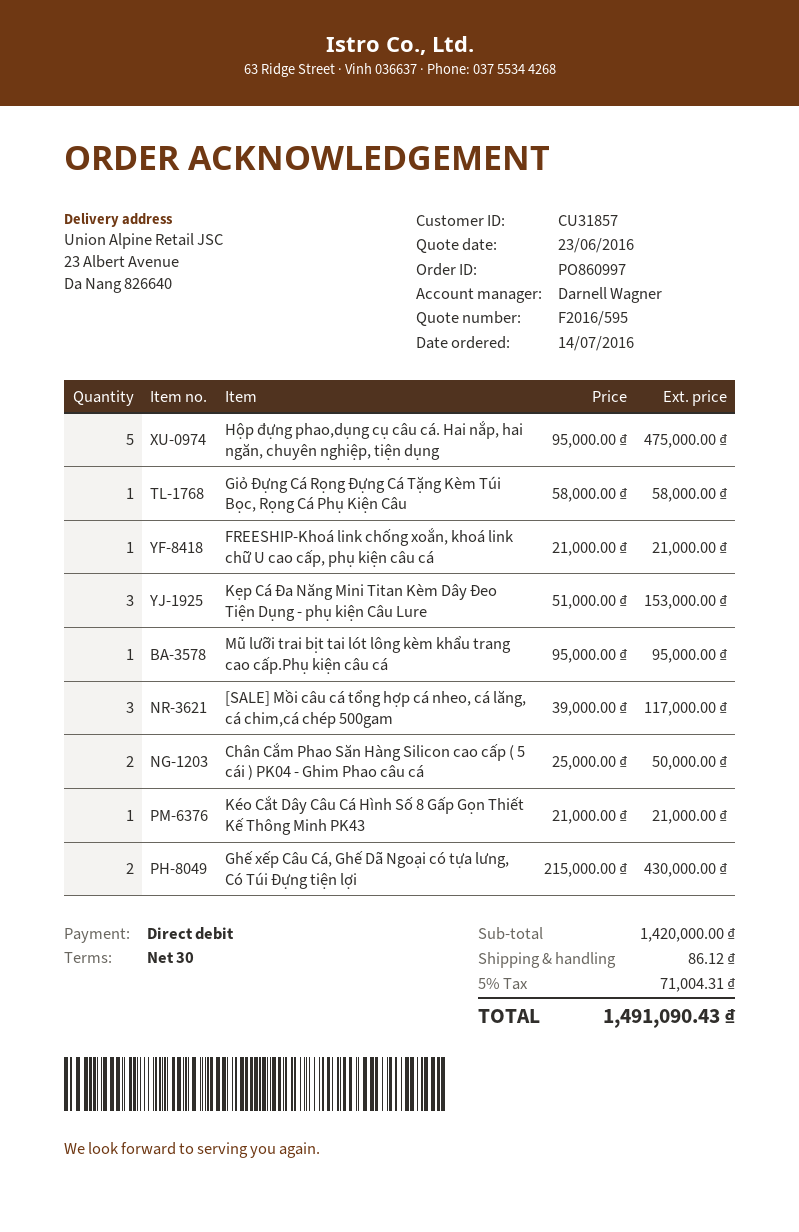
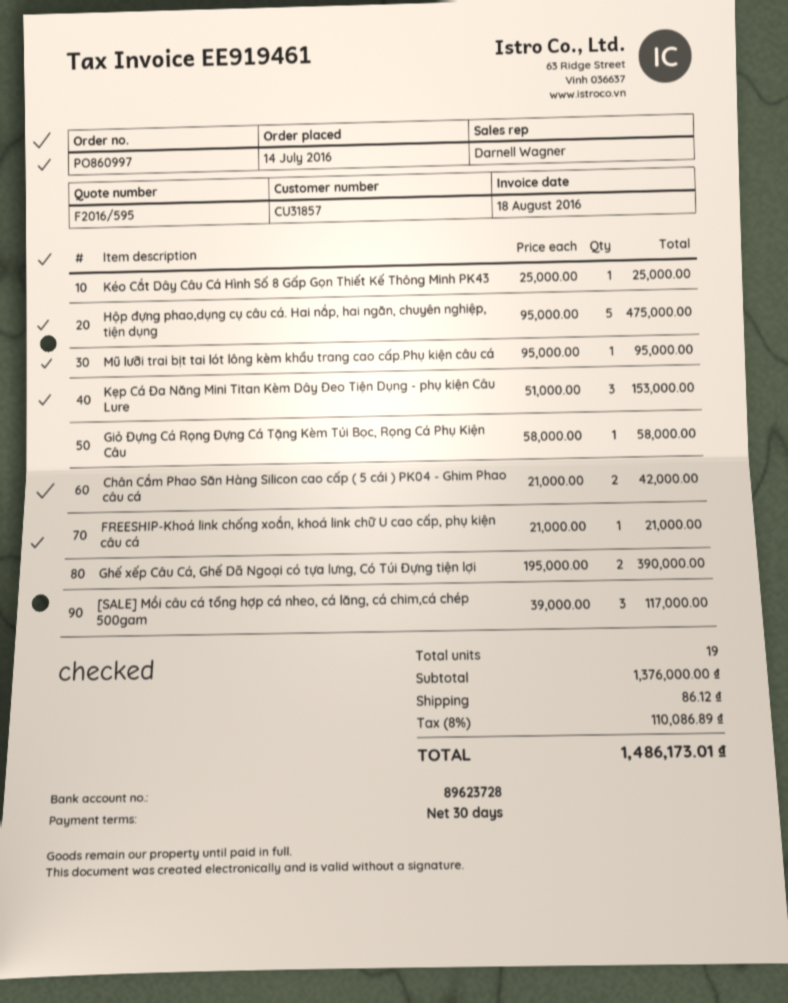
Chân Cắm Phao Săn Hàng Silicon cao cấp ( 5 cái ) PK04 - Ghim Phao câu cá: 2 x 25000.00 = 50000.00 -> 2 x 21000.00 = 42000.00
Kéo Cắt Dây Câu Cá Hình Số 8 Gấp Gọn Thiết Kế Thông Minh PK43: 1 x 21000.00 = 21000.00 -> 1 x 25000.00 = 25000.00
Ghế xếp Câu Cá, Ghế Dã Ngoại có tựa lưng, Có Túi Đựng tiện lợi: 2 x 215000.00 = 430000.00 -> 2 x 195000.00 = 390000.00
subtotal: 1420000.00 -> 1376000.00
tax: 5% = 71004.31 -> 8% = 110086.89
total: 1491090.43 -> 1486173.01

